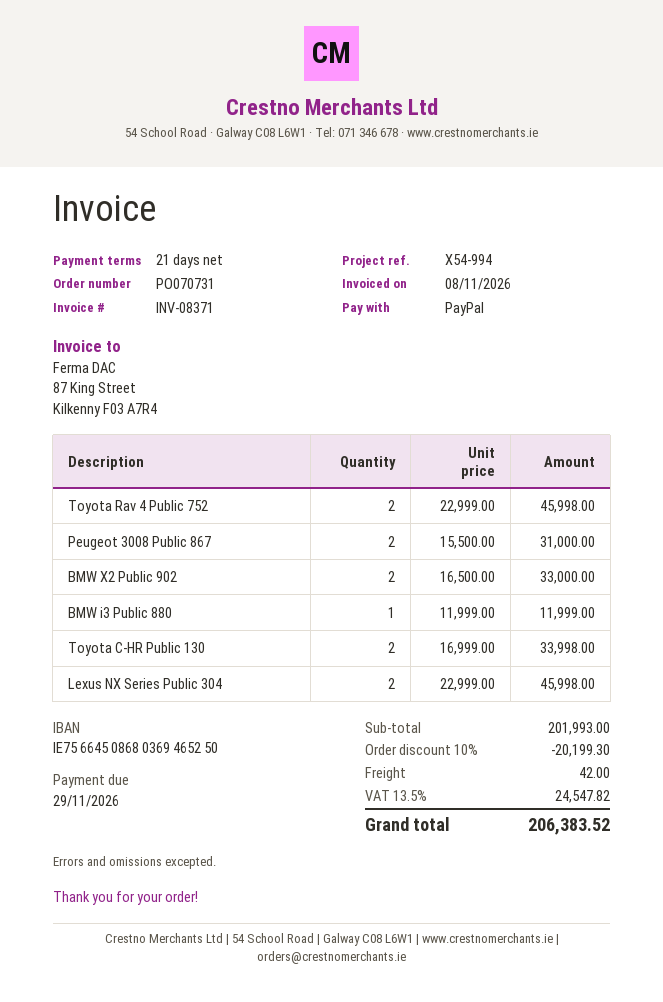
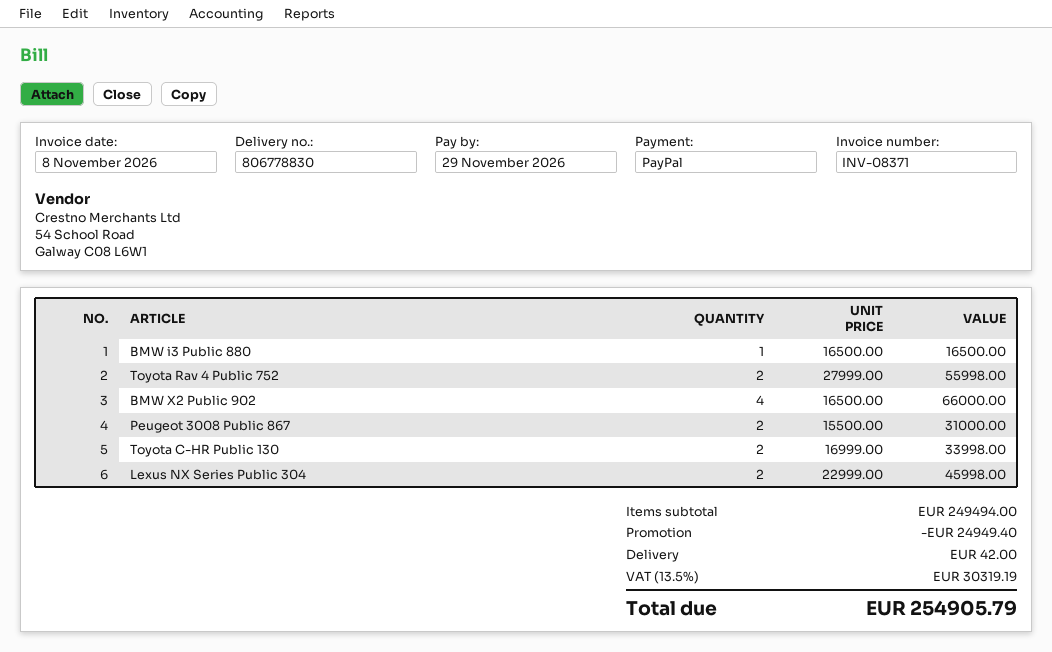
Toyota Rav 4 Public 752: 2 x 22999.00 = 45998.00 -> 2 x 27999.00 = 55998.00
BMW X2 Public 902: 2 x 16500.00 = 33000.00 -> 4 x 16500.00 = 66000.00
BMW i3 Public 880: 1 x 11999.00 = 11999.00 -> 1 x 16500.00 = 16500.00
subtotal: 201993.00 -> 249494.00
discount: 20199.30 -> 24949.40
tax: 13.5% = 24547.82 -> 13.5% = 30319.19
total: 206383.52 -> 254905.79

